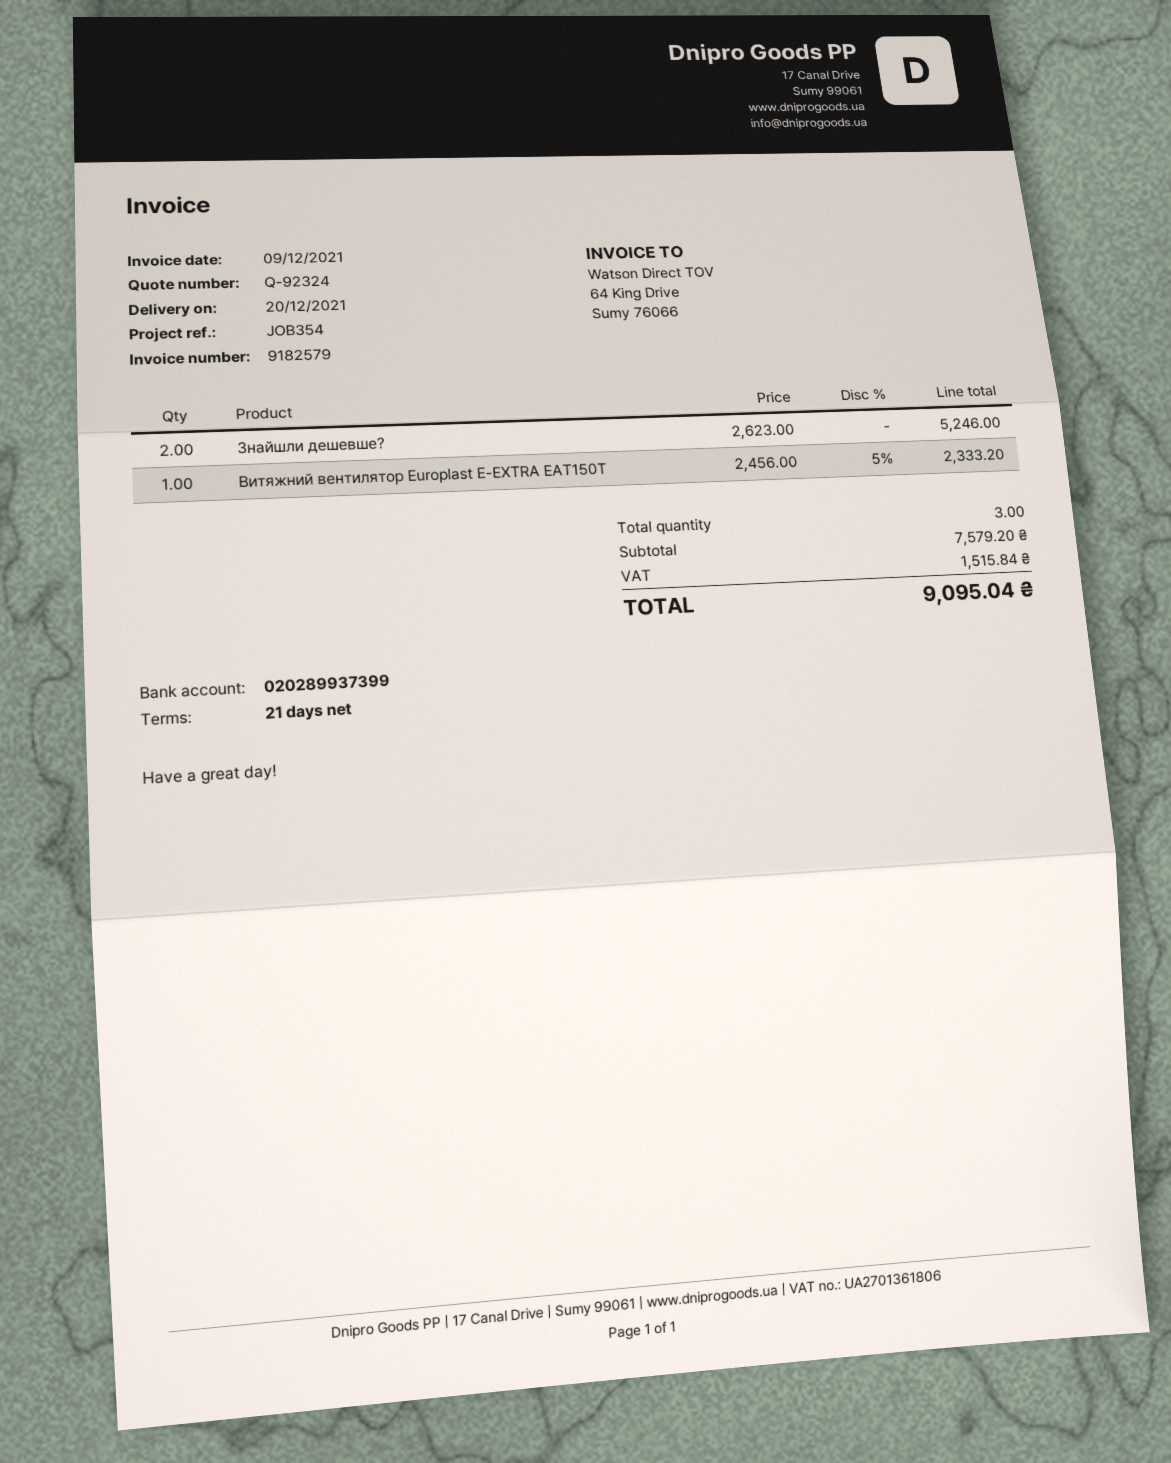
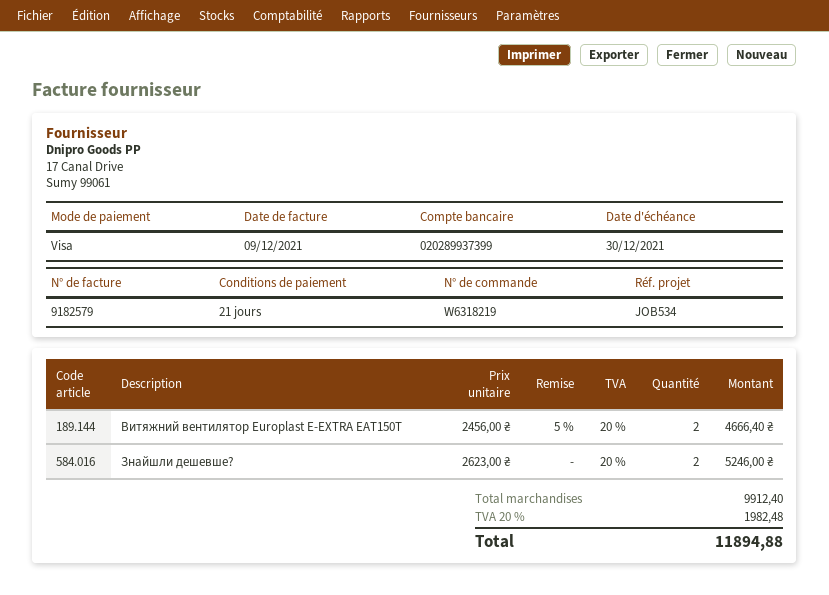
reference: JOB354 -> JOB534
Витяжний вентилятор Europlast E-EXTRA EAT150T: 1 x 2456.00 - 5% = 2333.20 -> 2 x 2456.00 - 5% = 4666.40
subtotal: 7579.20 -> 9912.40
tax: 1515.84 -> 1982.48
total: 9095.04 -> 11894.88

